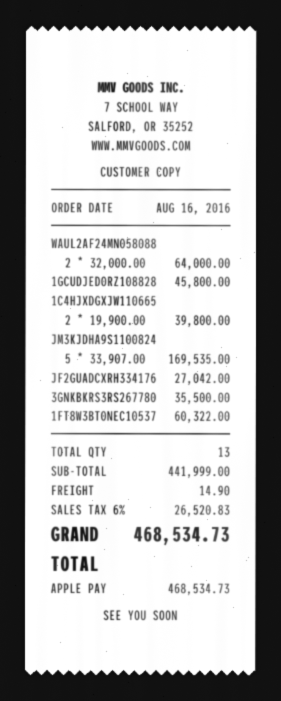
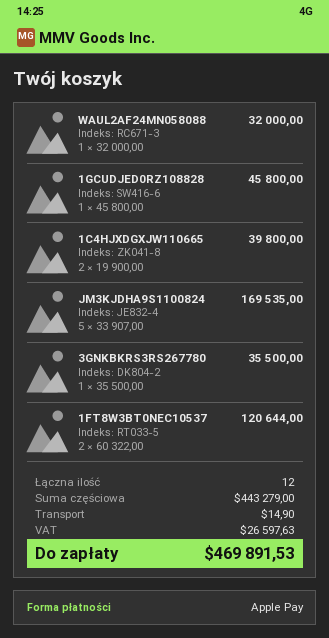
WAUL2AF24MN058088: 2 x 32000.00 = 64000.00 -> 1 x 32000.00 = 32000.00
JF2GUADCXRH334176: 1 x 27042.00 = 27042.00 -> none
1FT8W3BT0NEC10537: 1 x 60322.00 = 60322.00 -> 2 x 60322.00 = 120644.00
total quantity: 13 -> 12
subtotal: 441999.00 -> 443279.00
tax: 26520.83 -> 26597.63
total: 468534.73 -> 469891.53

